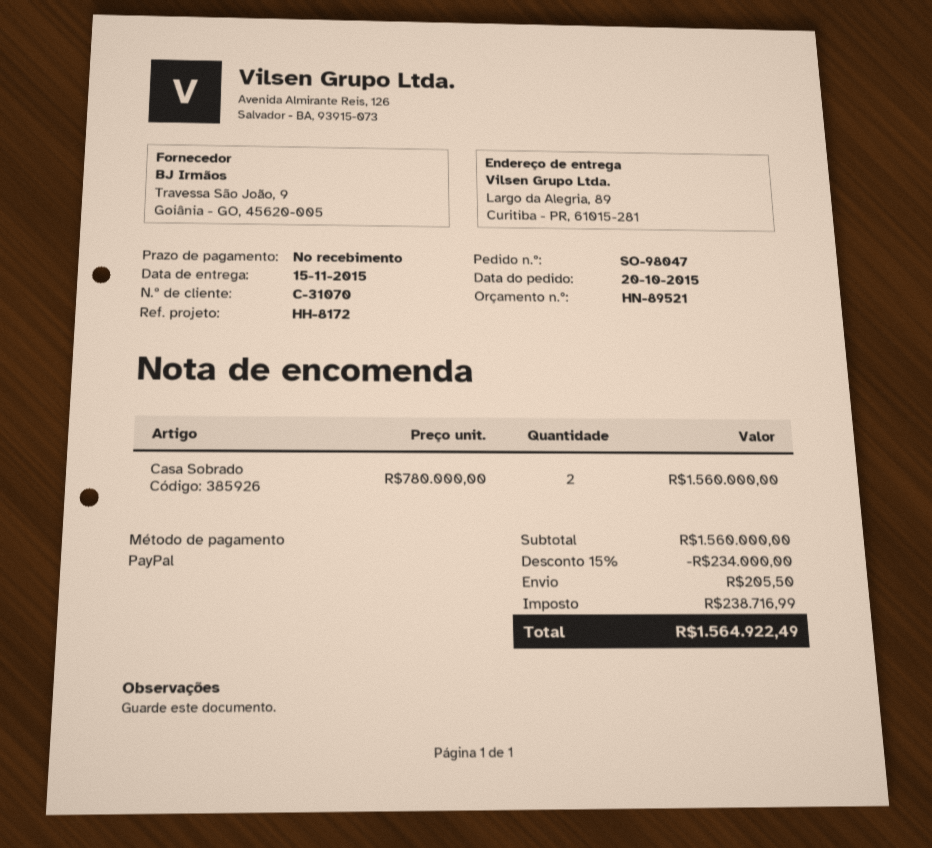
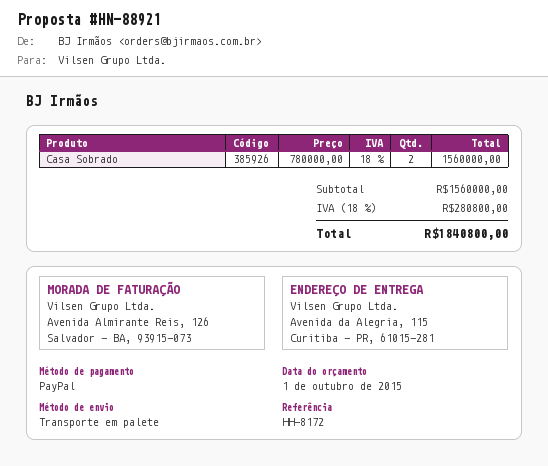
quote number: HN-89521 -> HN-88921
ship to: Largo da Alegria, 89, Curitiba - PR, 61015-281 -> Avenida da Alegria, 115, Curitiba - PR, 61015-281
discount: 15% = 234000.00 -> none
shipping: 205.50 -> none
tax: 238716.99 -> 280800.00
total: 1564922.49 -> 1840800.00

